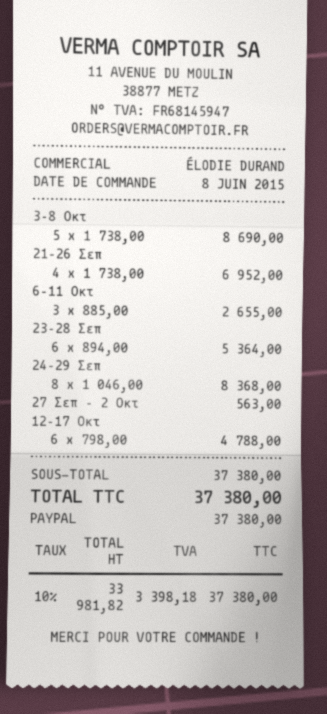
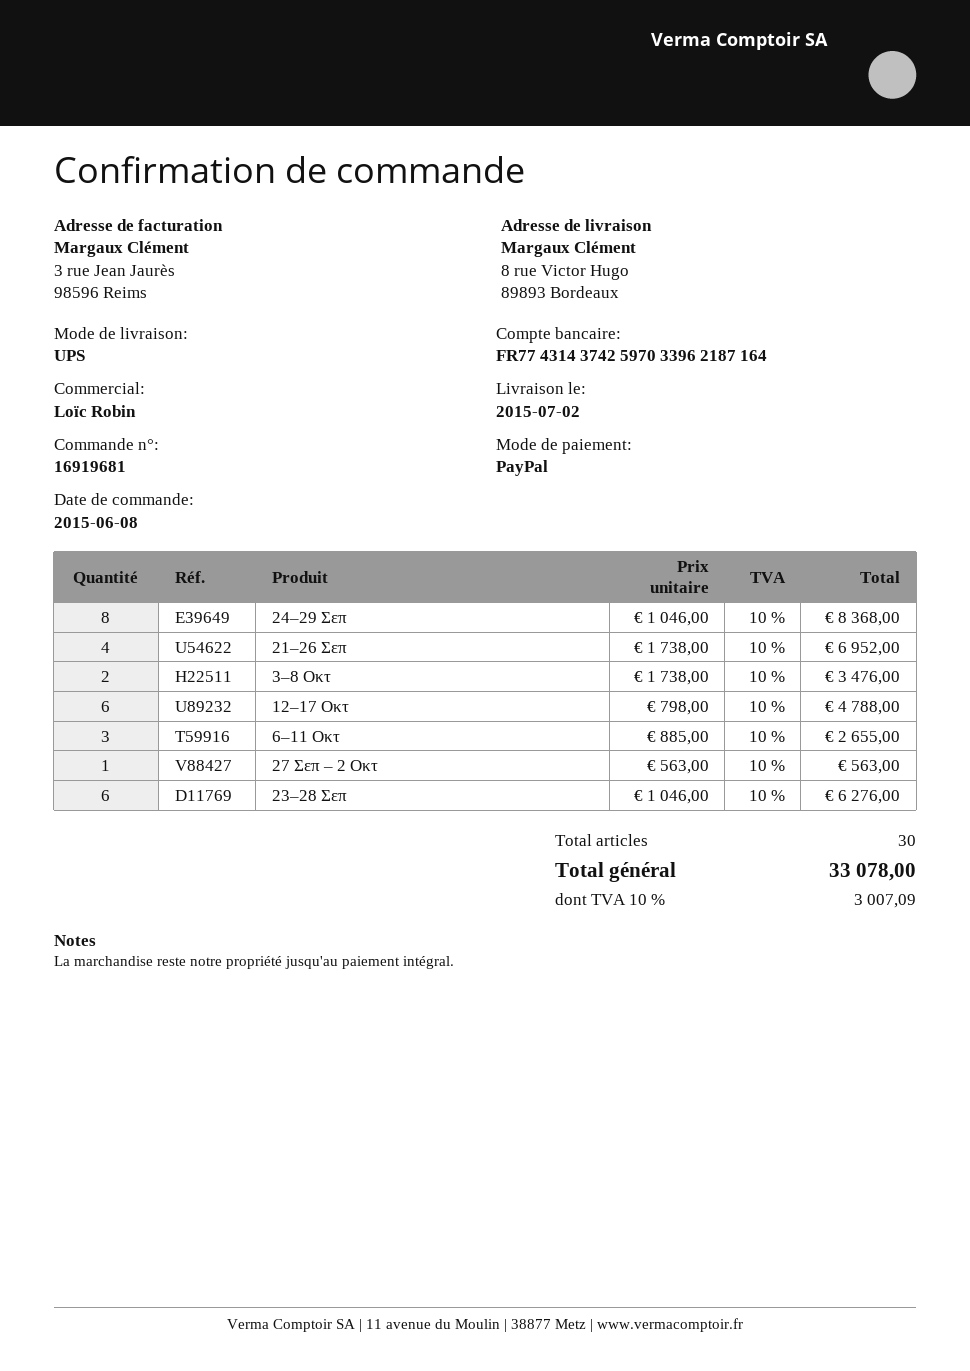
sales rep: ÉLODIE DURAND -> Loïc Robin
3–8 Οκτ: 5 x 1738.00 = 8690.00 -> 2 x 1738.00 = 3476.00
23–28 Σεπ: 6 x 894.00 = 5364.00 -> 6 x 1046.00 = 6276.00
tax: 10% = 3398.18 -> 10% = 3007.09
total: 37380.00 -> 33078.00

